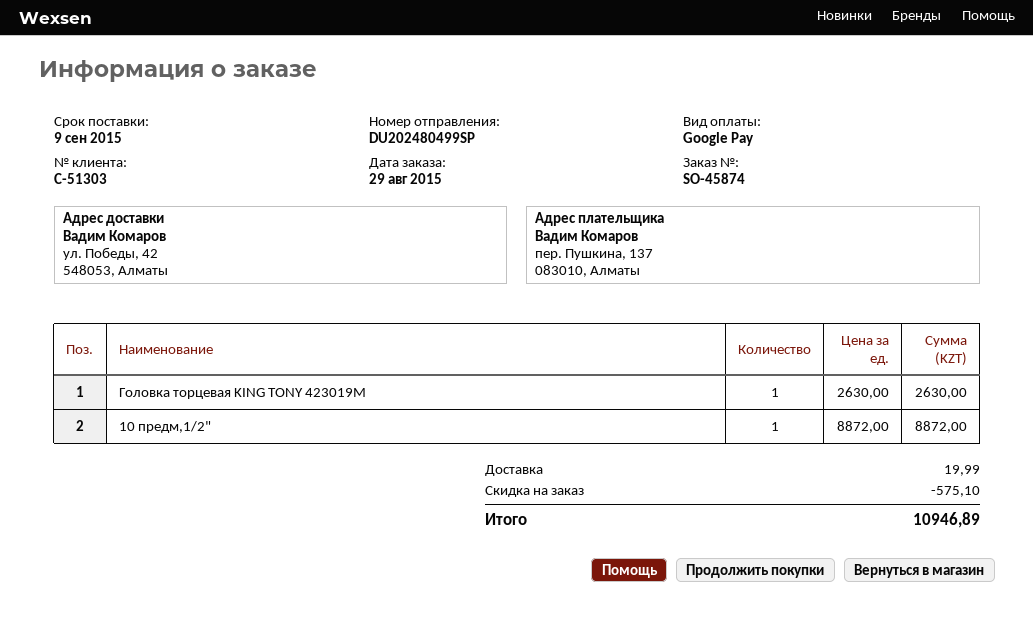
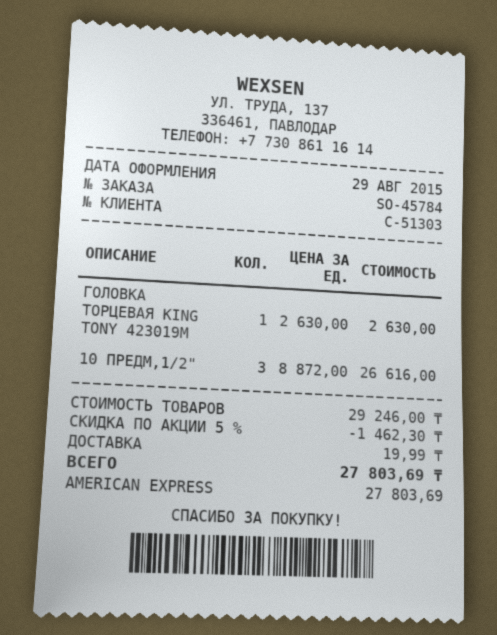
order number: SO-45874 -> SO-45784
payment method: Google Pay -> American Express
10 предм,1/2": 1 x 8872.00 = 8872.00 -> 3 x 8872.00 = 26616.00
discount: 575.10 -> 1462.30
total: 10946.89 -> 27803.69

